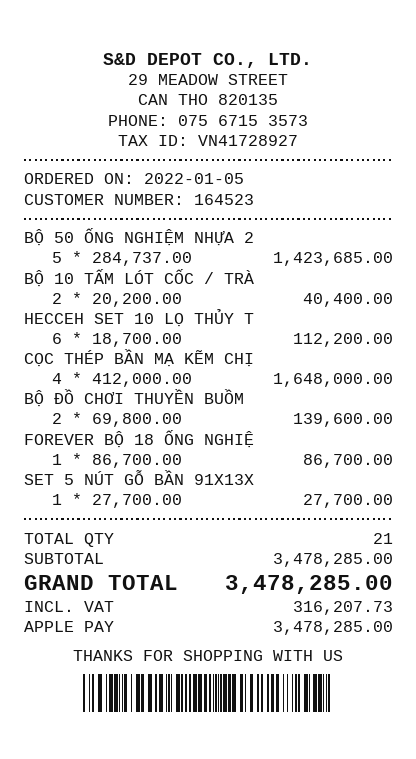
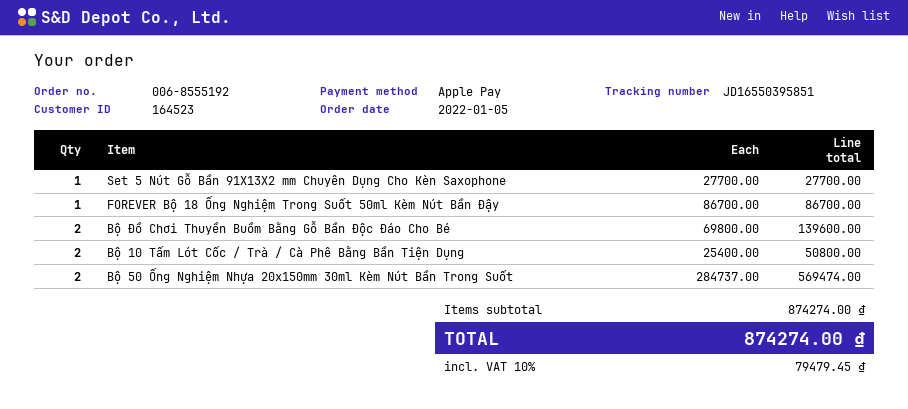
BỘ 50 ỐNG NGHIỆM NHỰA 2: 5 x 284737.00 = 1423685.00 -> 2 x 284737.00 = 569474.00
BỘ 10 TẤM LÓT CỐC / TRÀ: 2 x 20200.00 = 40400.00 -> 2 x 25400.00 = 50800.00
HECCEH SET 10 LỌ THỦY T: 6 x 18700.00 = 112200.00 -> none
CỌC THÉP BẦN MẠ KẼM CHỊ: 4 x 412000.00 = 1648000.00 -> none
subtotal: 3478285.00 -> 874274.00
tax: 316207.73 -> 79479.45
total: 3478285.00 -> 874274.00

